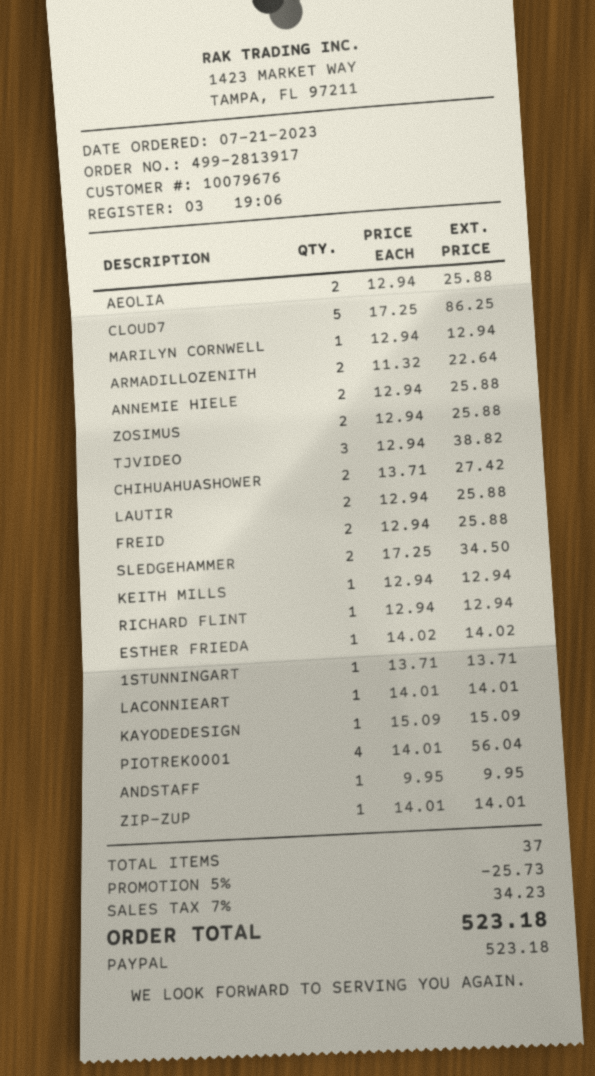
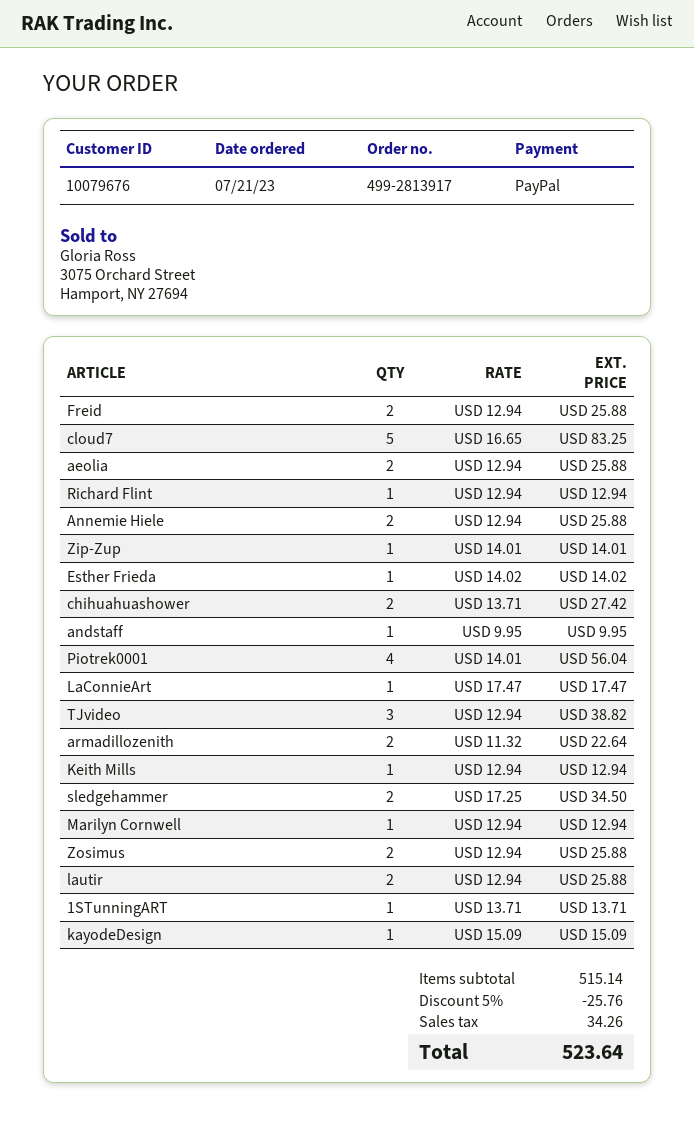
CLOUD7: 5 x 17.25 = 86.25 -> 5 x 16.65 = 83.25
LACONNIEART: 1 x 14.01 = 14.01 -> 1 x 17.47 = 17.47
discount: 5% = 25.73 -> 5% = 25.76
tax: 34.23 -> 34.26
total: 523.18 -> 523.64

